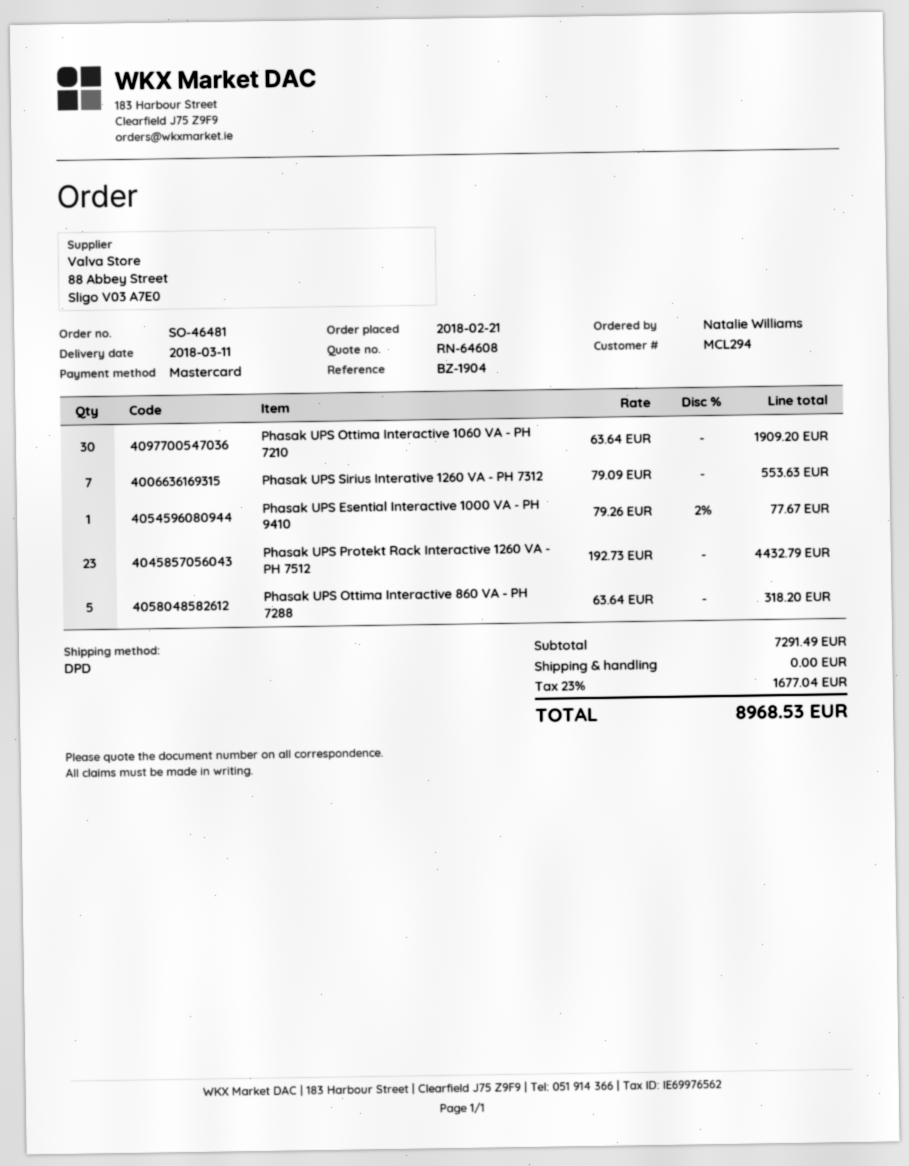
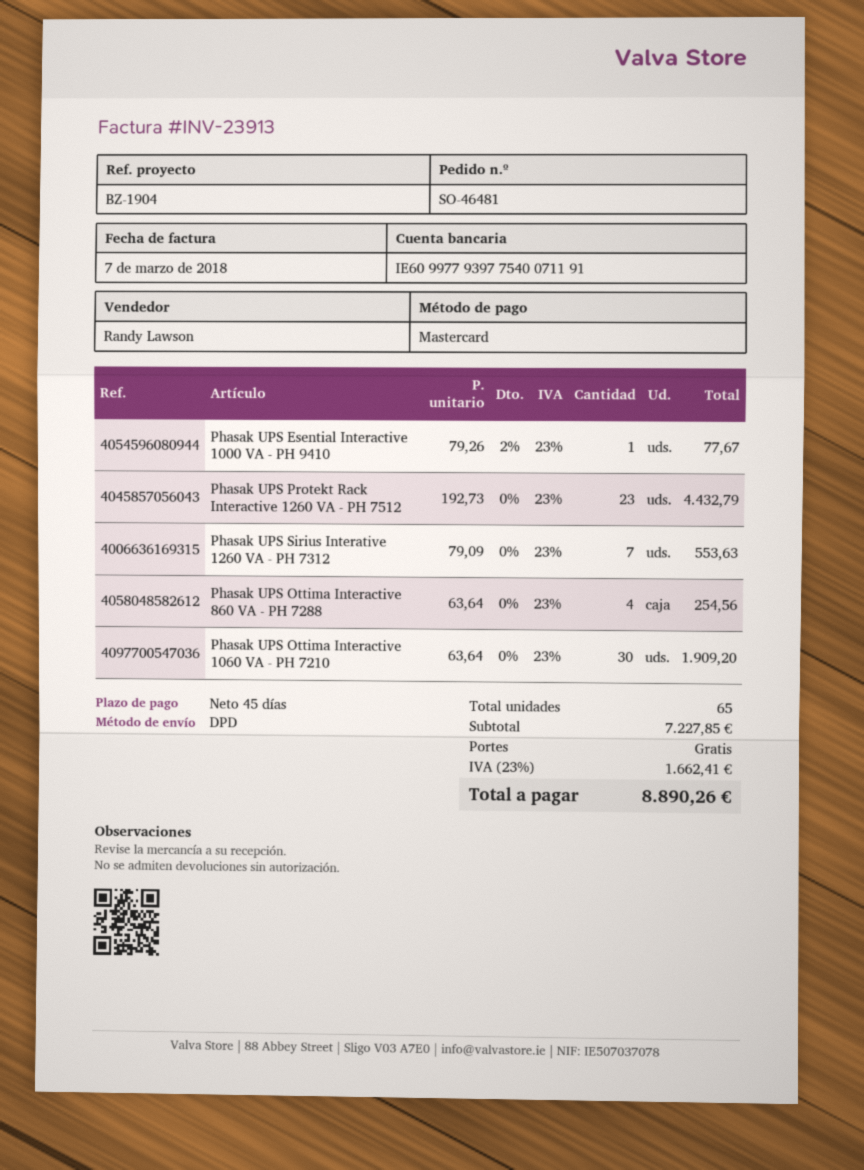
Phasak UPS Ottima Interactive 860 VA - PH 7288: 5 x 63.64 = 318.20 -> 4 x 63.64 = 254.56
subtotal: 7291.49 -> 7227.85
tax: 23% = 1677.04 -> 23% = 1662.41
total: 8968.53 -> 8890.26

